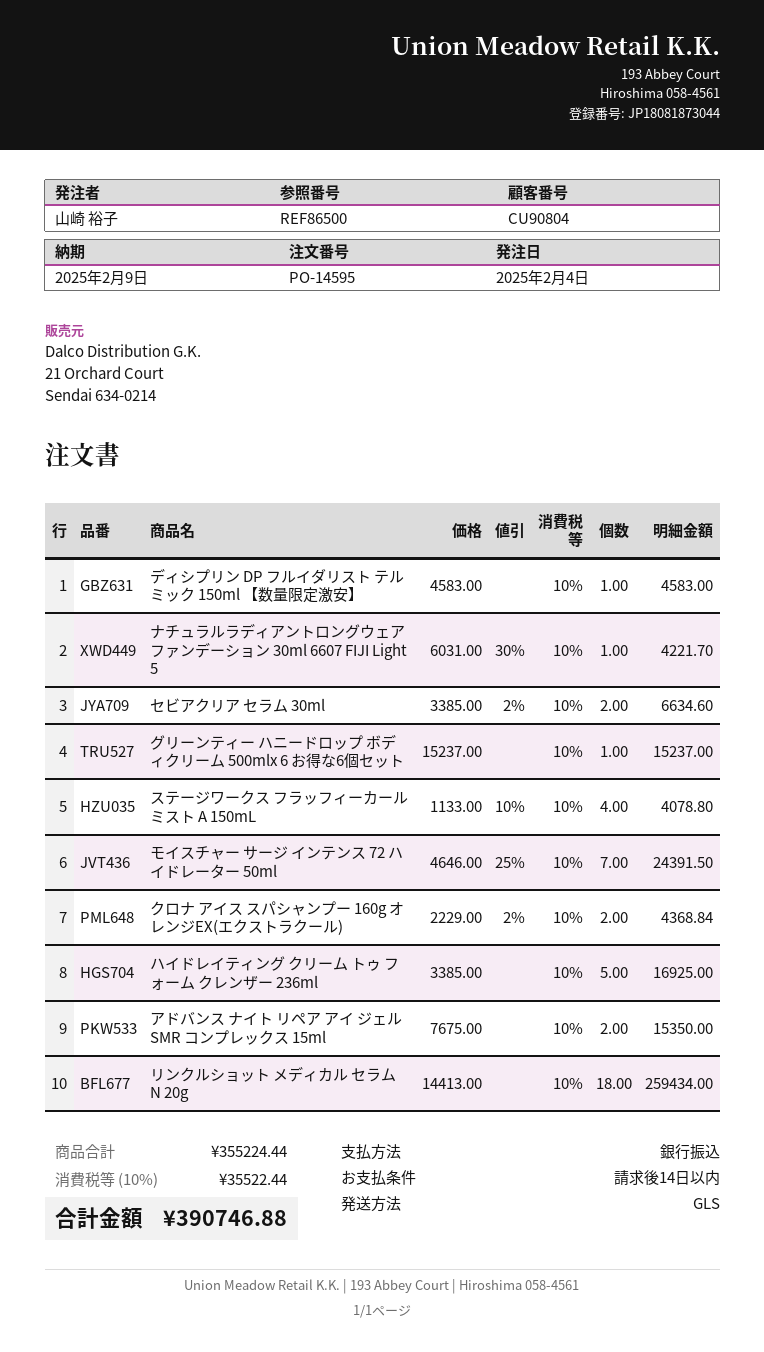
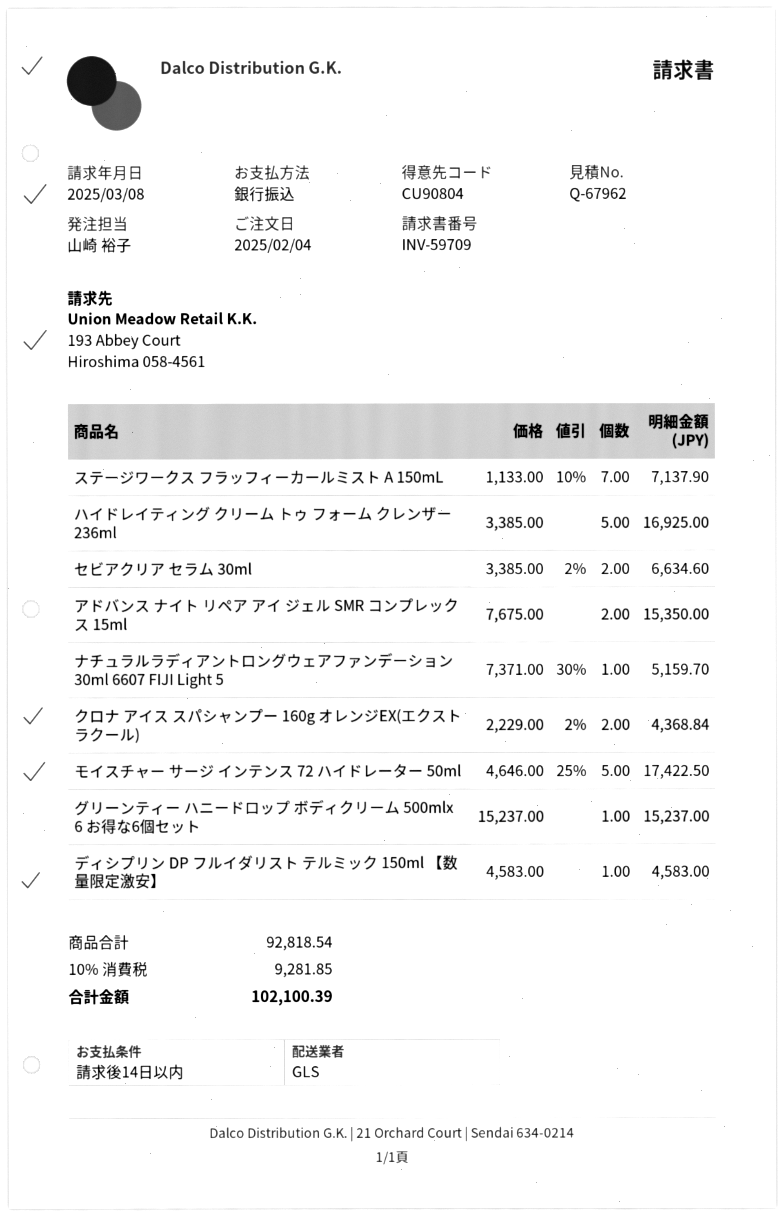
ナチュラルラディアントロングウェアファンデーション 30ml 6607 FIJI Light 5: 1 x 6031.00 - 30% = 4221.70 -> 1 x 7371.00 - 30% = 5159.70
ステージワークス フラッフィーカールミスト A 150mL: 4 x 1133.00 - 10% = 4078.80 -> 7 x 1133.00 - 10% = 7137.90
モイスチャー サージ インテンス 72 ハイドレーター 50ml: 7 x 4646.00 - 25% = 24391.50 -> 5 x 4646.00 - 25% = 17422.50
リンクルショット メディカル セラム N 20g: 18 x 14413.00 = 259434.00 -> none
subtotal: 355224.44 -> 92818.54
tax: 10% = 35522.44 -> 10% = 9281.85
total: 390746.88 -> 102100.39

